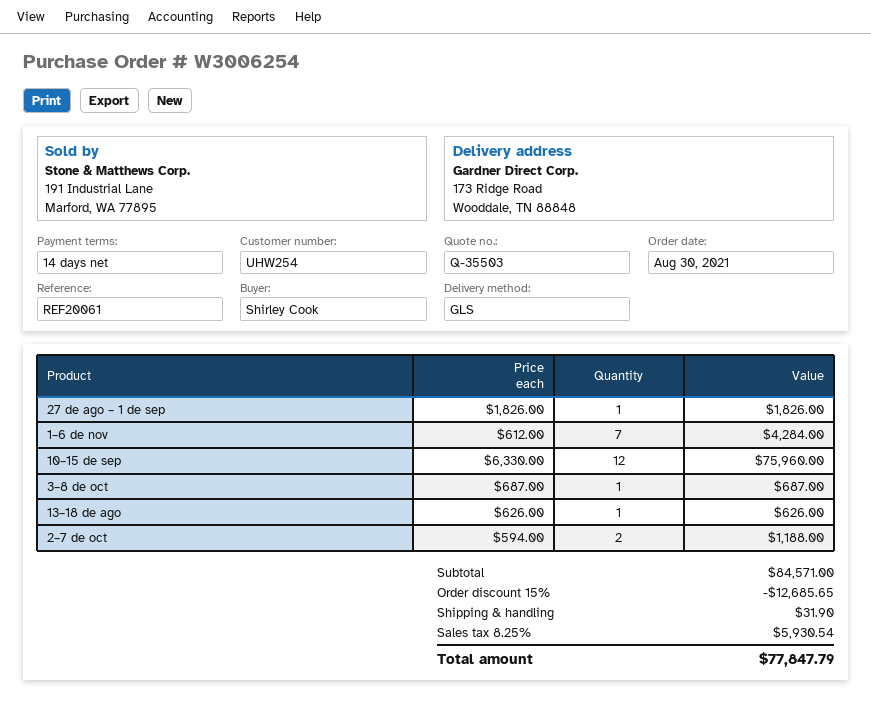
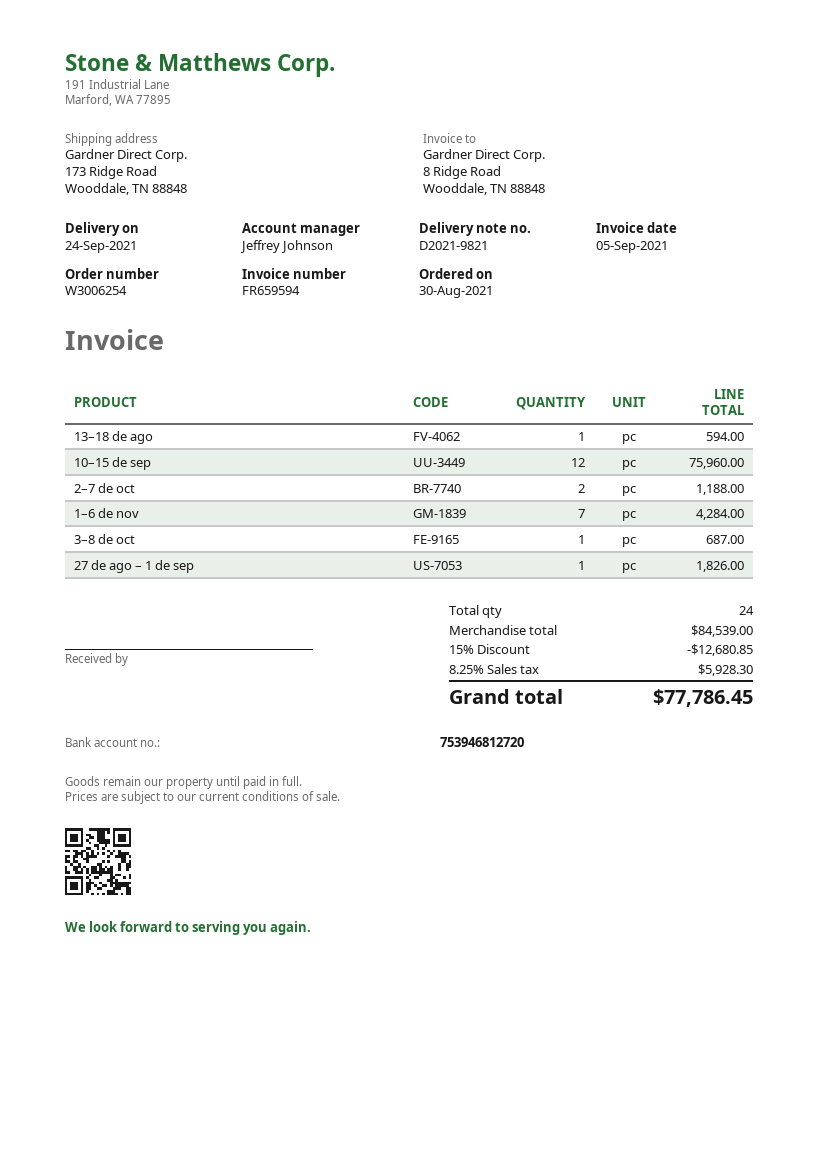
13–18 de ago: 1 for 626.00 -> 1 for 594.00
subtotal: 84571.00 -> 84539.00
discount: 15% = 12685.65 -> 15% = 12680.85
shipping: 31.90 -> none
tax: 8.25% = 5930.54 -> 8.25% = 5928.30
total: 77847.79 -> 77786.45

